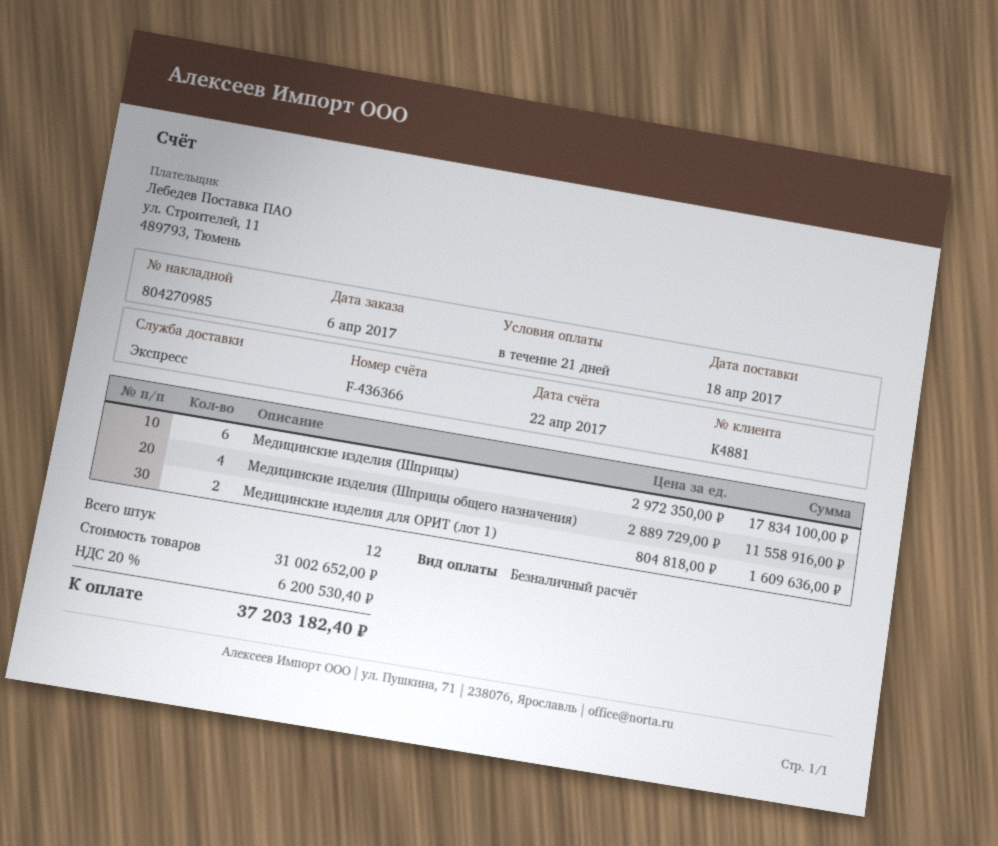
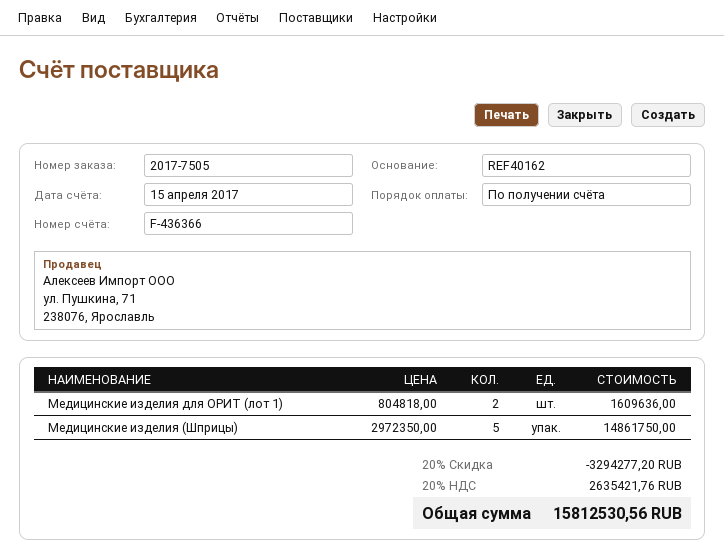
invoice date: 2017-04-22 -> 2017-04-15
payment terms: 21 days -> on receipt
Медицинские изделия (Шприцы): 6 x 2972350.00 = 17834100.00 -> 5 x 2972350.00 = 14861750.00
Медицинские изделия (Шприцы общего назначения): 4 x 2889729.00 = 11558916.00 -> none
discount: none -> 20% = 3294277.20
tax: 20% = 6200530.40 -> 20% = 2635421.76
total: 37203182.40 -> 15812530.56

